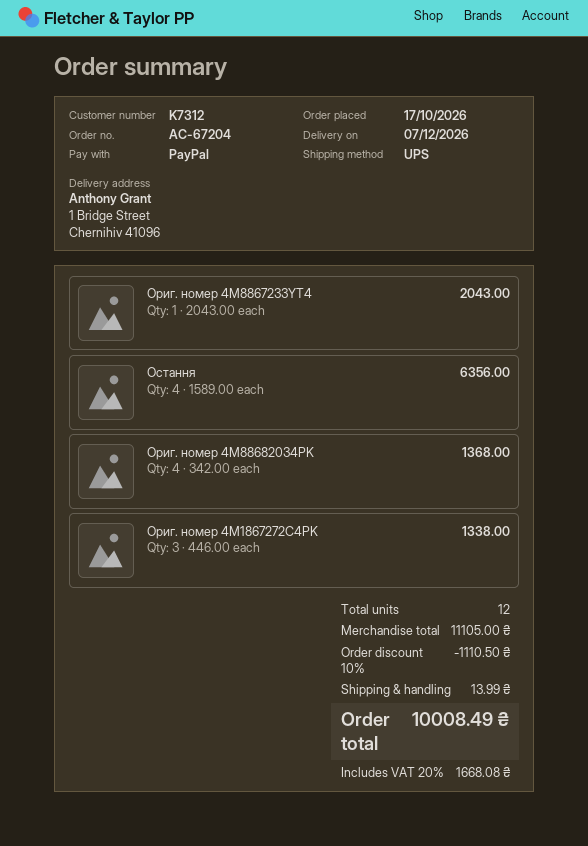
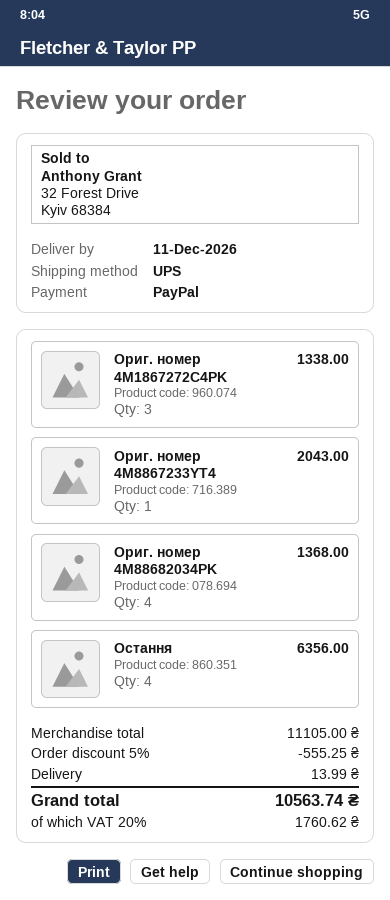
delivery date: 2026-12-07 -> 2026-12-11
discount: 10% = 1110.50 -> 5% = 555.25
tax: 20% = 1668.08 -> 20% = 1760.62
total: 10008.49 -> 10563.74

